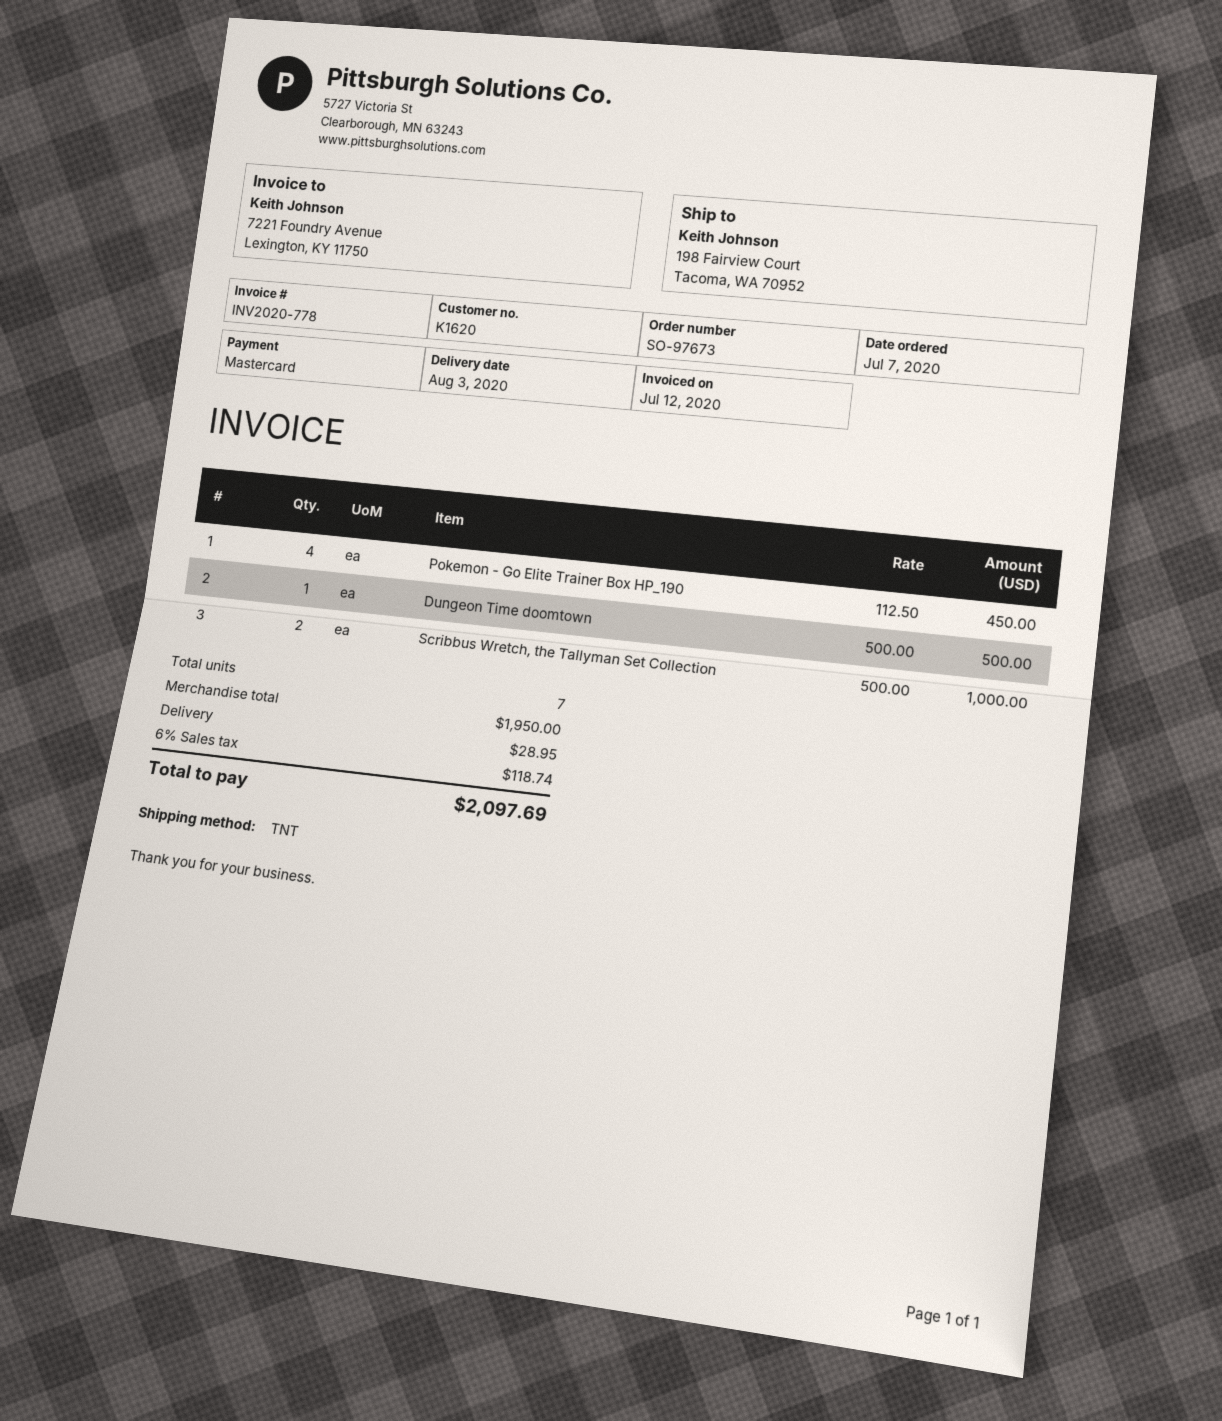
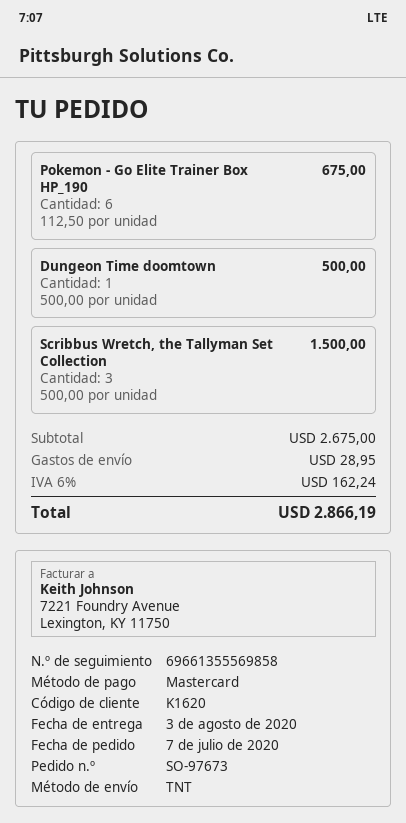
Pokemon - Go Elite Trainer Box HP_190: 4 x 112.50 = 450.00 -> 6 x 112.50 = 675.00
Scribbus Wretch, the Tallyman Set Collection: 2 x 500.00 = 1000.00 -> 3 x 500.00 = 1500.00
subtotal: 1950.00 -> 2675.00
tax: 6% = 118.74 -> 6% = 162.24
total: 2097.69 -> 2866.19

